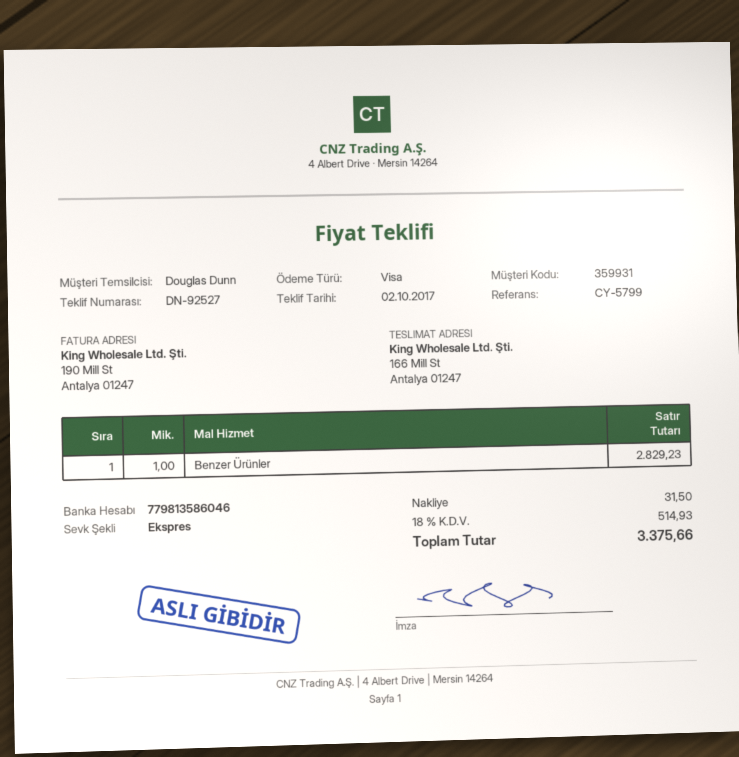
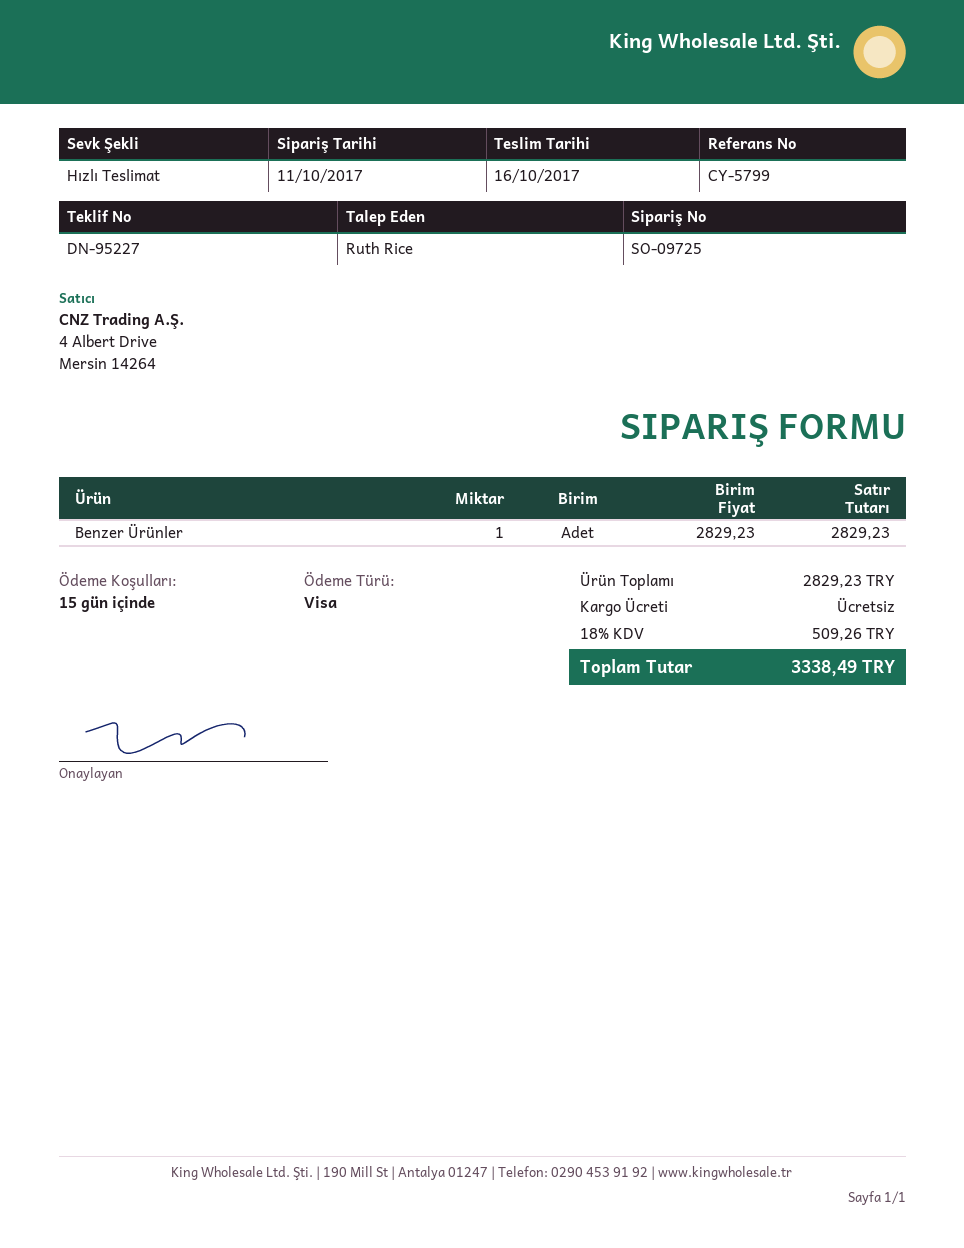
quote number: DN-92527 -> DN-95227
shipping: 31.50 -> 0.00
tax: 18% = 514.93 -> 18% = 509.26
total: 3375.66 -> 3338.49

